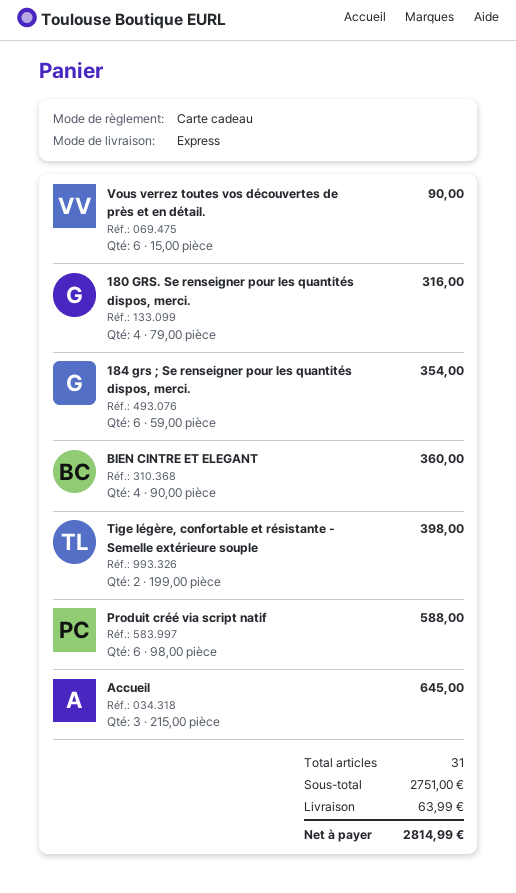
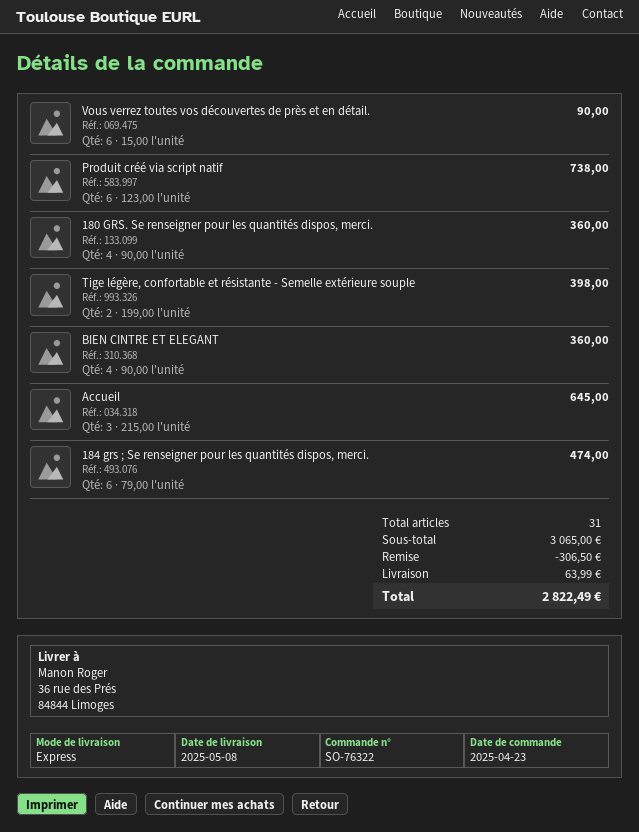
180 GRS. Se renseigner pour les quantités dispos, merci.: 4 x 79.00 = 316.00 -> 4 x 90.00 = 360.00
184 grs ; Se renseigner pour les quantités dispos, merci.: 6 x 59.00 = 354.00 -> 6 x 79.00 = 474.00
Produit créé via script natif: 6 x 98.00 = 588.00 -> 6 x 123.00 = 738.00
subtotal: 2751.00 -> 3065.00
discount: none -> 306.50
total: 2814.99 -> 2822.49

